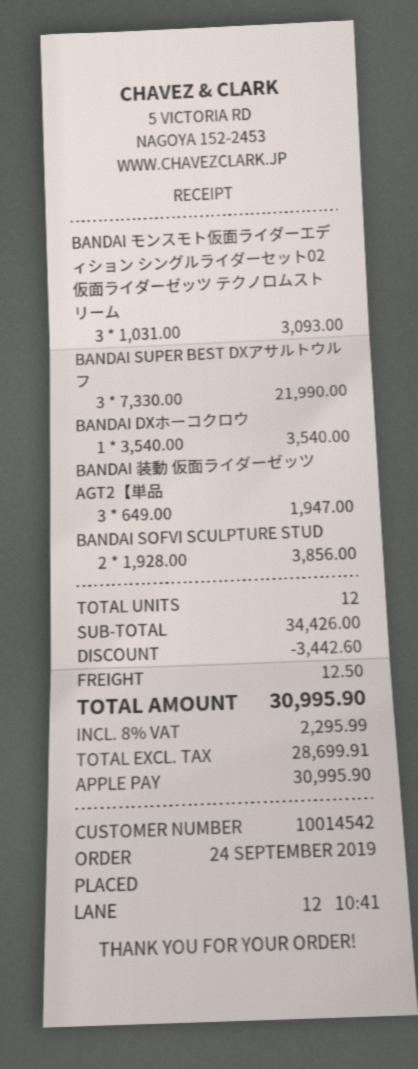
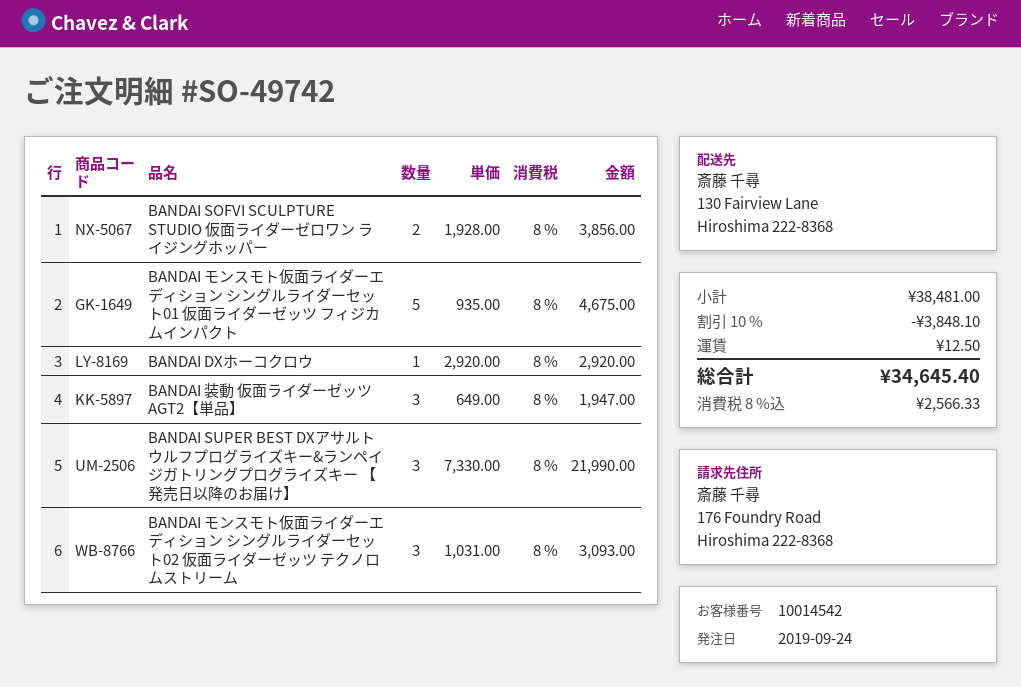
BANDAI DXホーコクロウ: 1 x 3540.00 = 3540.00 -> 1 x 2920.00 = 2920.00
BANDAI モンスモト仮面ライダーエディション シングルライダーセット01 仮面ライダーゼッツ フィジカムインパクト: none -> 5 x 935.00 = 4675.00
subtotal: 34426.00 -> 38481.00
discount: 3442.60 -> 3848.10
tax: 8% = 2295.99 -> 8% = 2566.33
total: 30995.90 -> 34645.40

